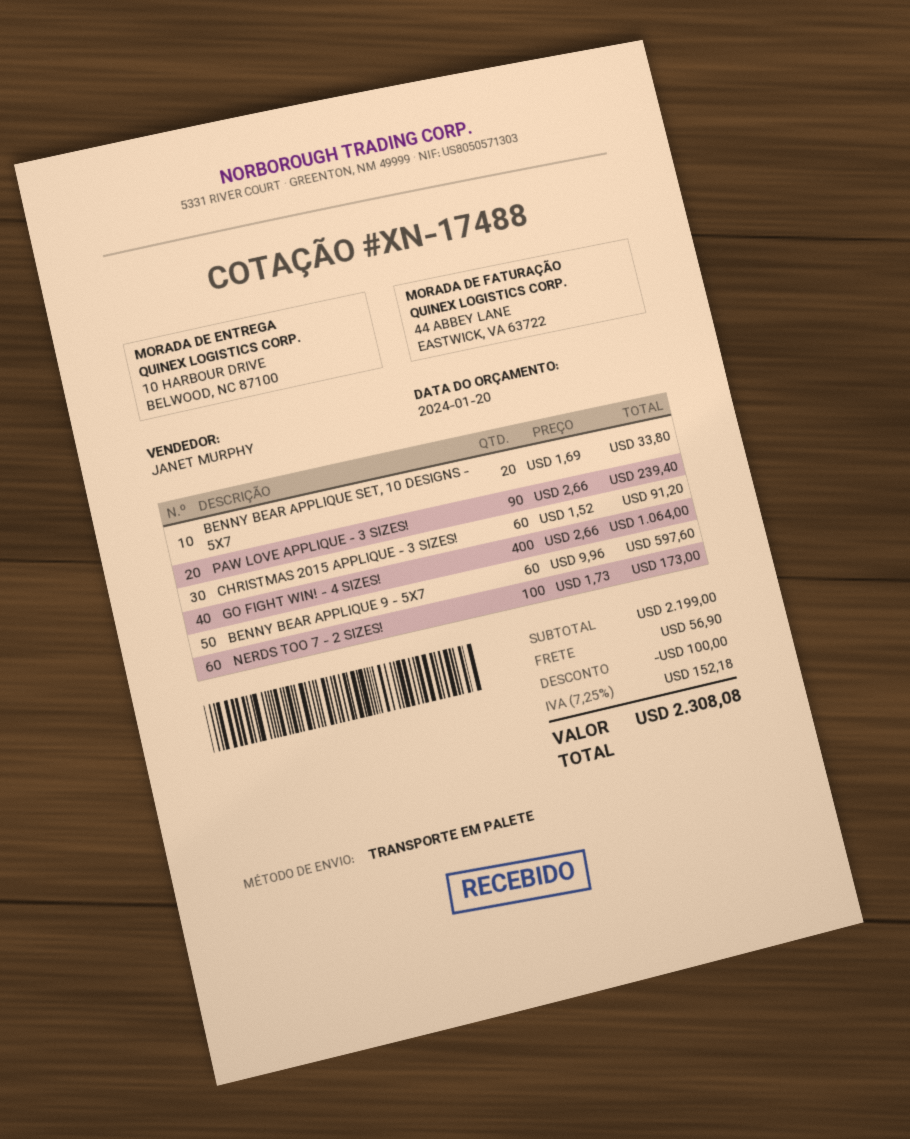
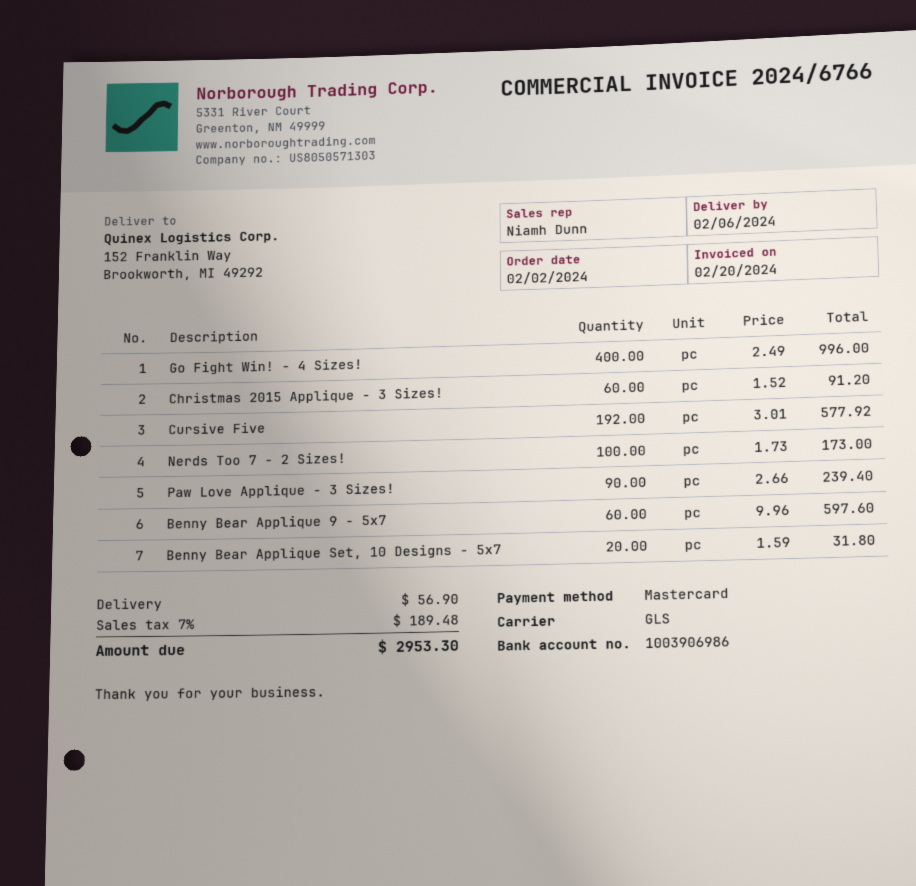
sales rep: JANET MURPHY -> Niamh Dunn
shipping method: pallet freight -> GLS
ship to: 10 HARBOUR DRIVE, BELWOOD, NC 87100 -> 152 Franklin Way, Brookworth, MI 49292
BENNY BEAR APPLIQUE SET, 10 DESIGNS - 5X7: 20 x 1.69 = 33.80 -> 20 x 1.59 = 31.80
GO FIGHT WIN! - 4 SIZES!: 400 x 2.66 = 1064.00 -> 400 x 2.49 = 996.00
Cursive Five: none -> 192 x 3.01 = 577.92
discount: 100.00 -> none
tax: 7.25% = 152.18 -> 7% = 189.48
total: 2308.08 -> 2953.30

